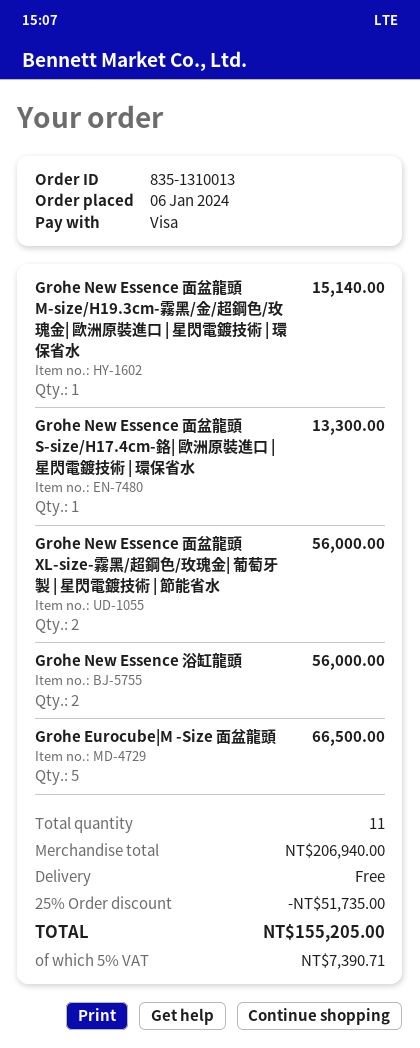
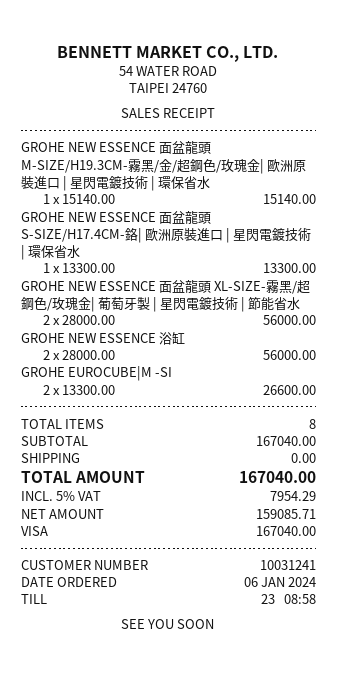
Grohe Eurocube|M -Size 面盆龍頭: 5 for 66500.00 -> 2 for 26600.00
total quantity: 11 -> 8
subtotal: 206940.00 -> 167040.00
discount: 25% = 51735.00 -> none
tax: 5% = 7390.71 -> 5% = 7954.29
total: 155205.00 -> 167040.00

